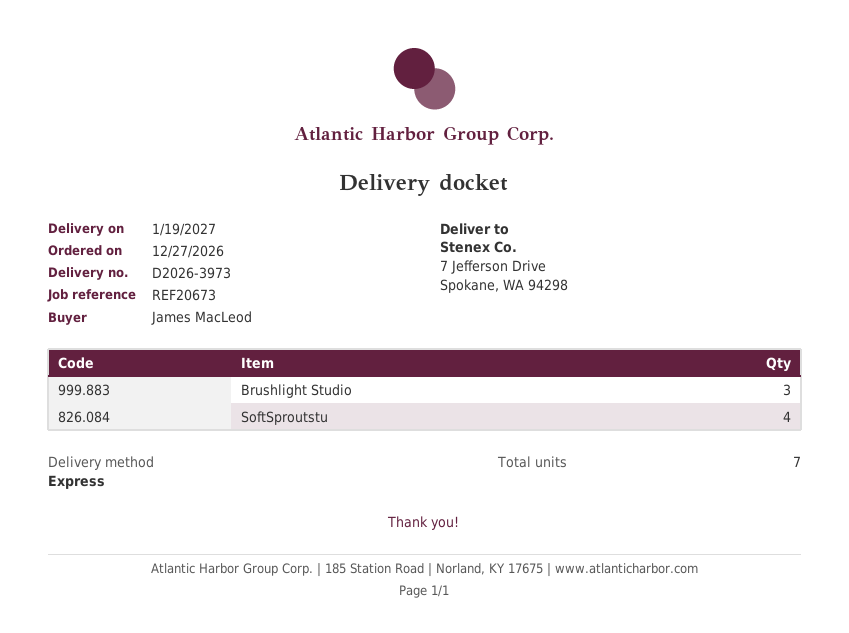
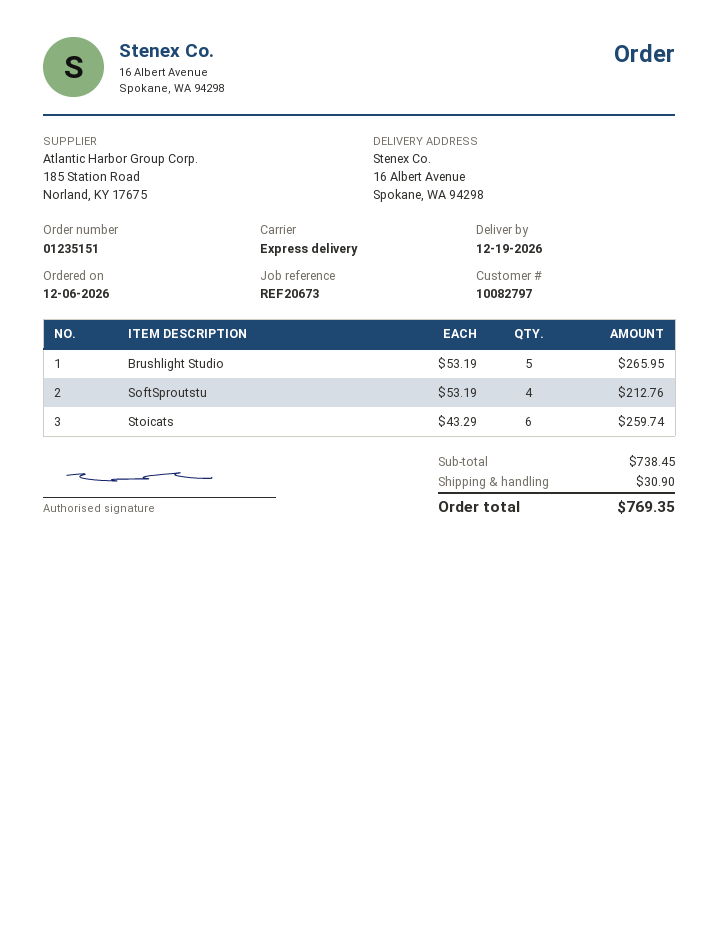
order date: 2026-12-27 -> 2026-12-06
delivery date: 2027-01-19 -> 2026-12-19
ship to: 7 Jefferson Drive, Spokane, WA 94298 -> 16 Albert Avenue, Spokane, WA 94298
Brushlight Studio: 3 -> 5
Stoicats: none -> 6

